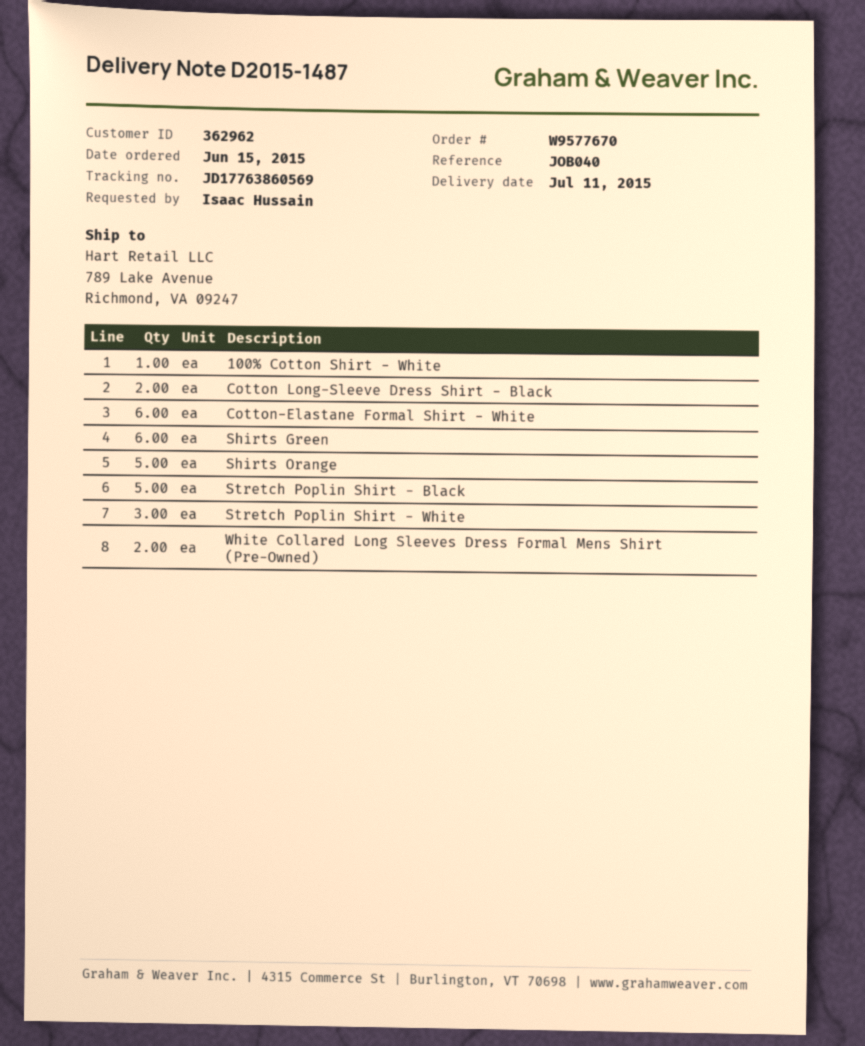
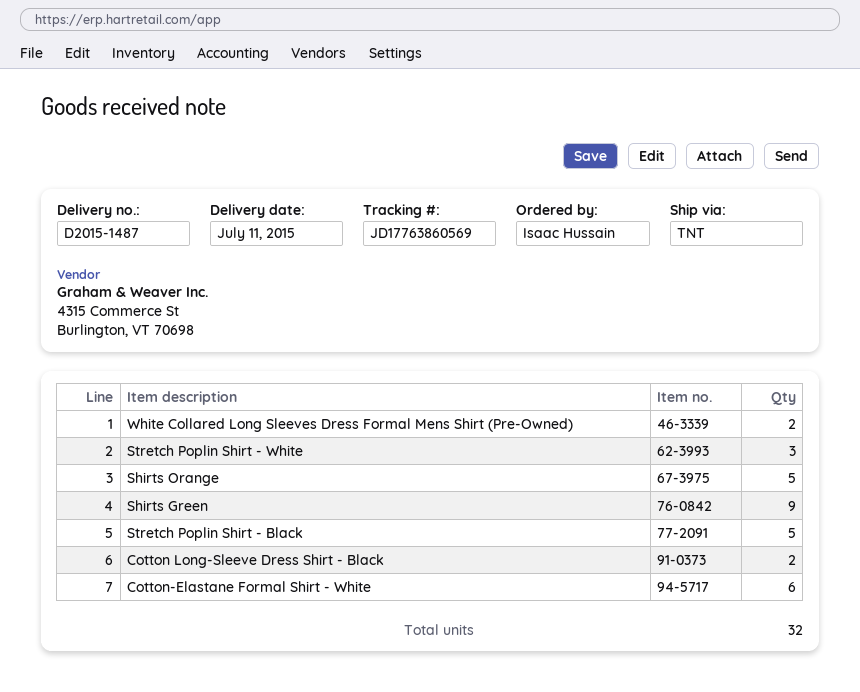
100% Cotton Shirt - White: 1 -> none
Shirts Green: 6 -> 9

